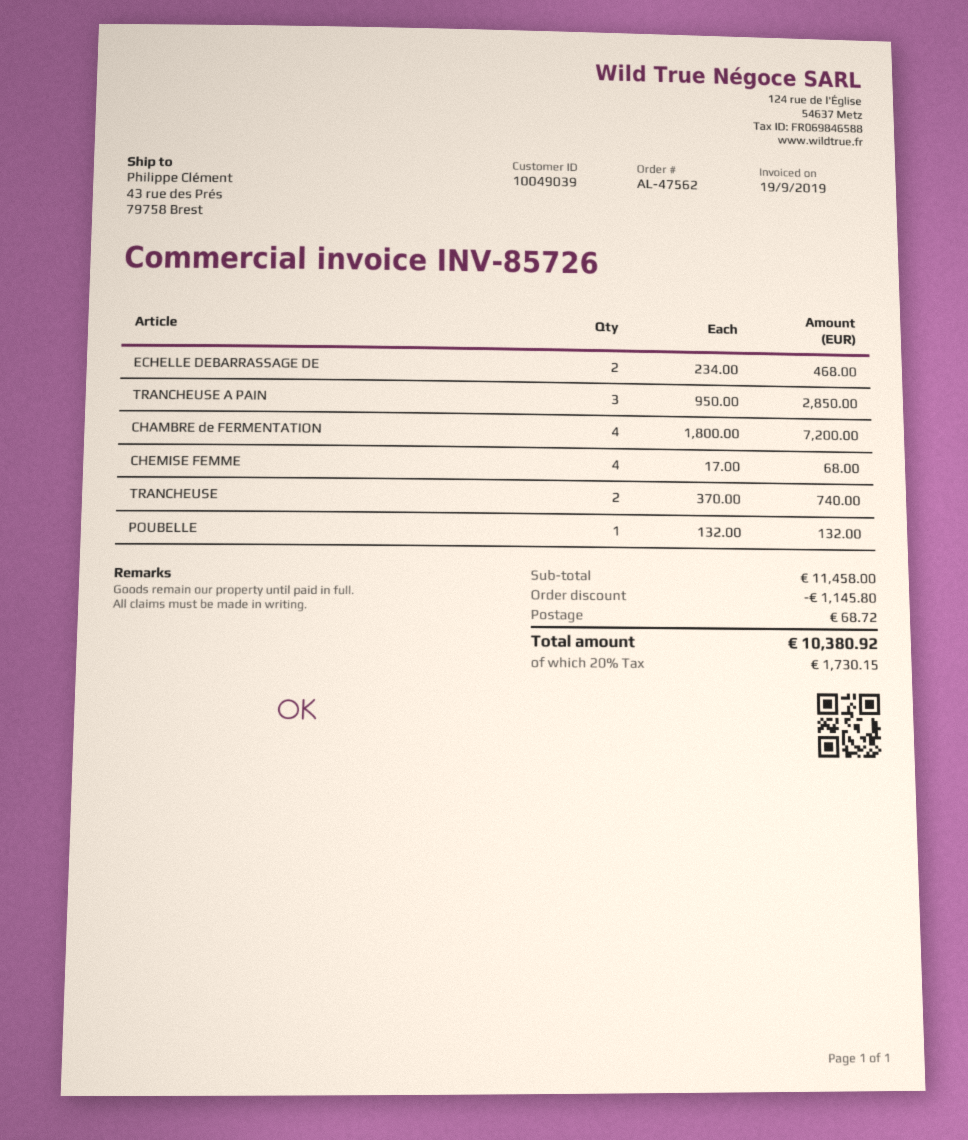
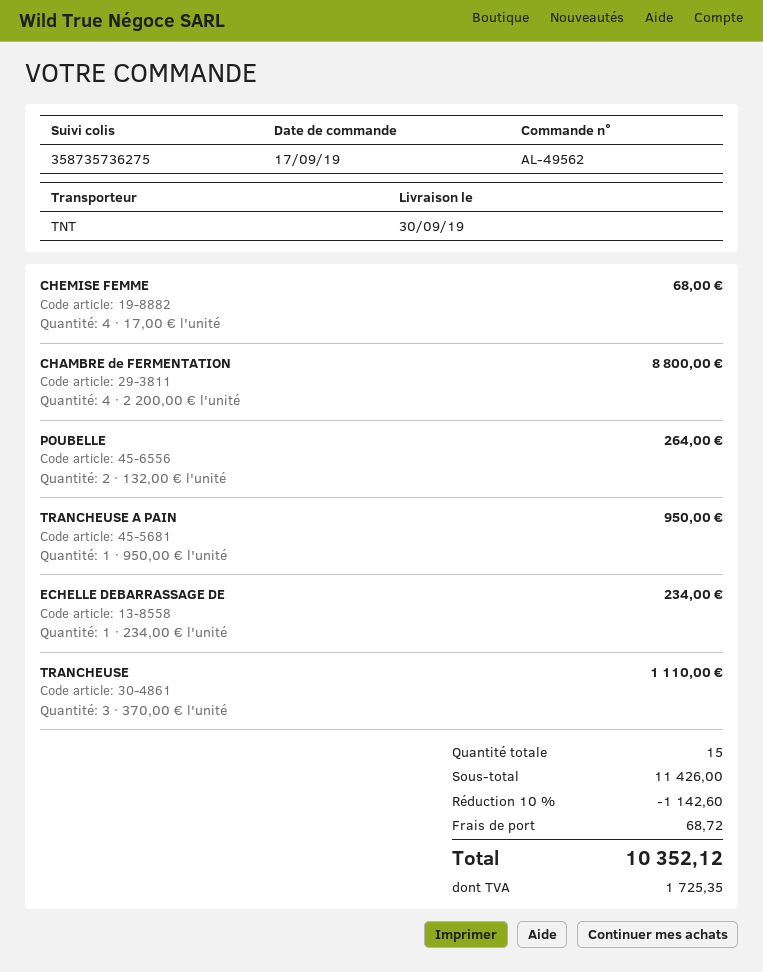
order number: AL-47562 -> AL-49562
ECHELLE DEBARRASSAGE DE: 2 x 234.00 = 468.00 -> 1 x 234.00 = 234.00
TRANCHEUSE A PAIN: 3 x 950.00 = 2850.00 -> 1 x 950.00 = 950.00
CHAMBRE de FERMENTATION: 4 x 1800.00 = 7200.00 -> 4 x 2200.00 = 8800.00
TRANCHEUSE: 2 x 370.00 = 740.00 -> 3 x 370.00 = 1110.00
POUBELLE: 1 x 132.00 = 132.00 -> 2 x 132.00 = 264.00
subtotal: 11458.00 -> 11426.00
discount: 1145.80 -> 1142.60
tax: 1730.15 -> 1725.35
total: 10380.92 -> 10352.12

